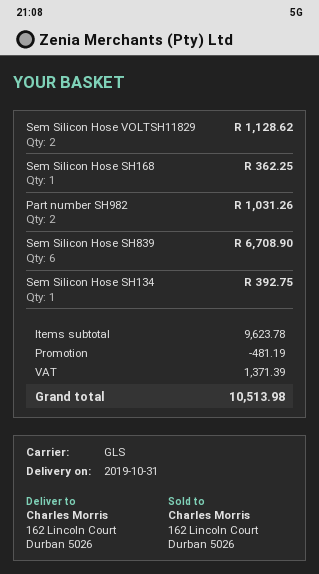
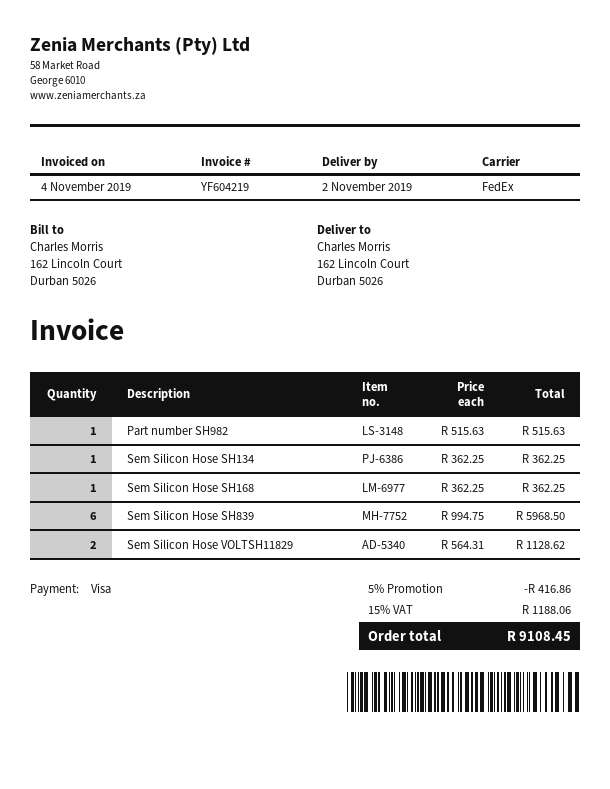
delivery date: 2019-10-31 -> 2019-11-02
shipping method: GLS -> FedEx
Part number SH982: 2 for 1031.26 -> 1 for 515.63
Sem Silicon Hose SH839: 6 for 6708.90 -> 6 for 5968.50
Sem Silicon Hose SH134: 1 for 392.75 -> 1 for 362.25
discount: 481.19 -> 416.86
tax: 1371.39 -> 1188.06
total: 10513.98 -> 9108.45

